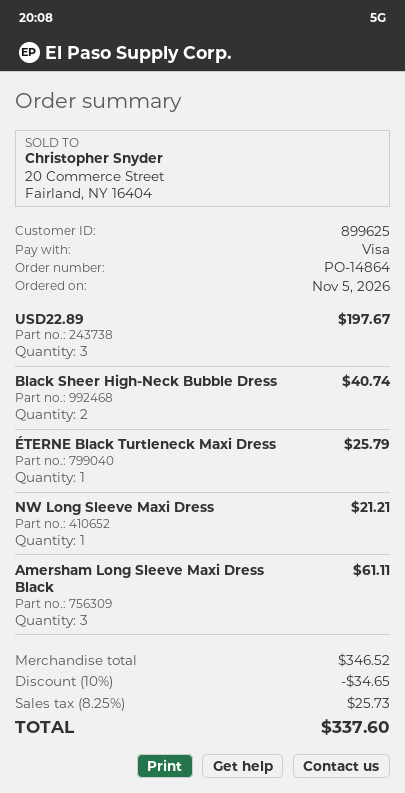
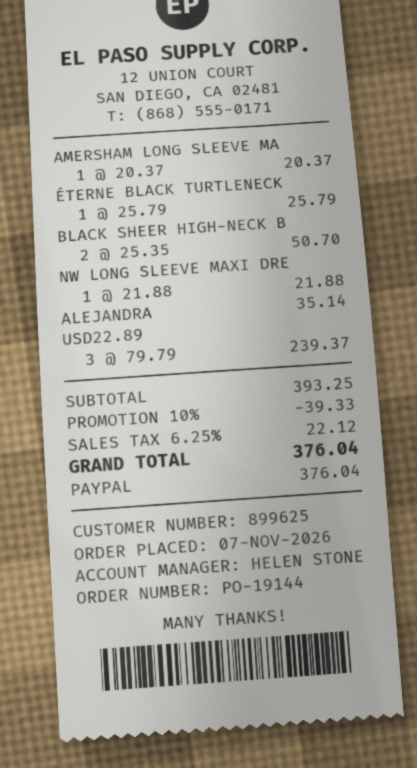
order number: PO-14864 -> PO-19144
order date: 2026-11-05 -> 2026-11-07
payment method: Visa -> PayPal
USD22.89: 3 for 197.67 -> 3 for 239.37
Black Sheer High-Neck Bubble Dress: 2 for 40.74 -> 2 for 50.70
NW Long Sleeve Maxi Dress: 1 for 21.21 -> 1 for 21.88
Amersham Long Sleeve Maxi Dress Black: 3 for 61.11 -> 1 for 20.37
ALEJANDRA: none -> 1 for 35.14
subtotal: 346.52 -> 393.25
discount: 10% = 34.65 -> 10% = 39.33
tax: 8.25% = 25.73 -> 6.25% = 22.12
total: 337.60 -> 376.04

